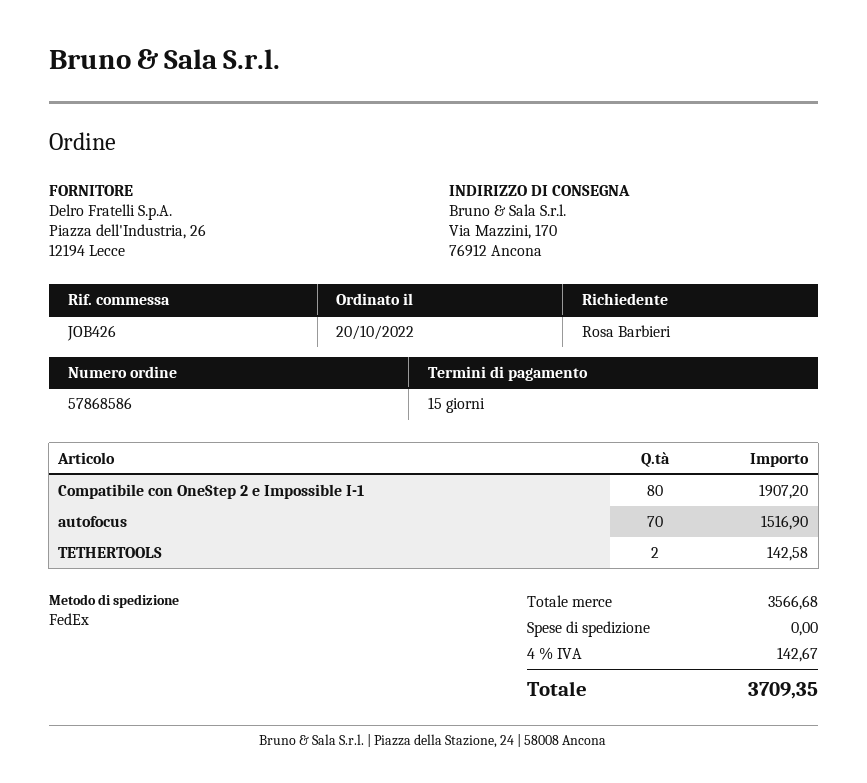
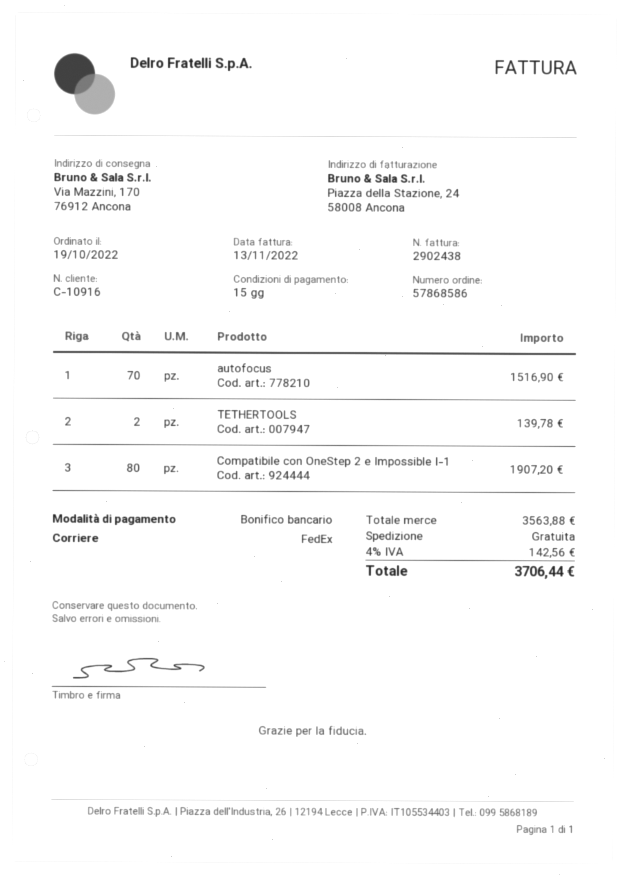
order date: 2022-10-20 -> 2022-10-19
TETHERTOOLS: 2 for 142.58 -> 2 for 139.78
subtotal: 3566.68 -> 3563.88
tax: 4% = 142.67 -> 4% = 142.56
total: 3709.35 -> 3706.44

